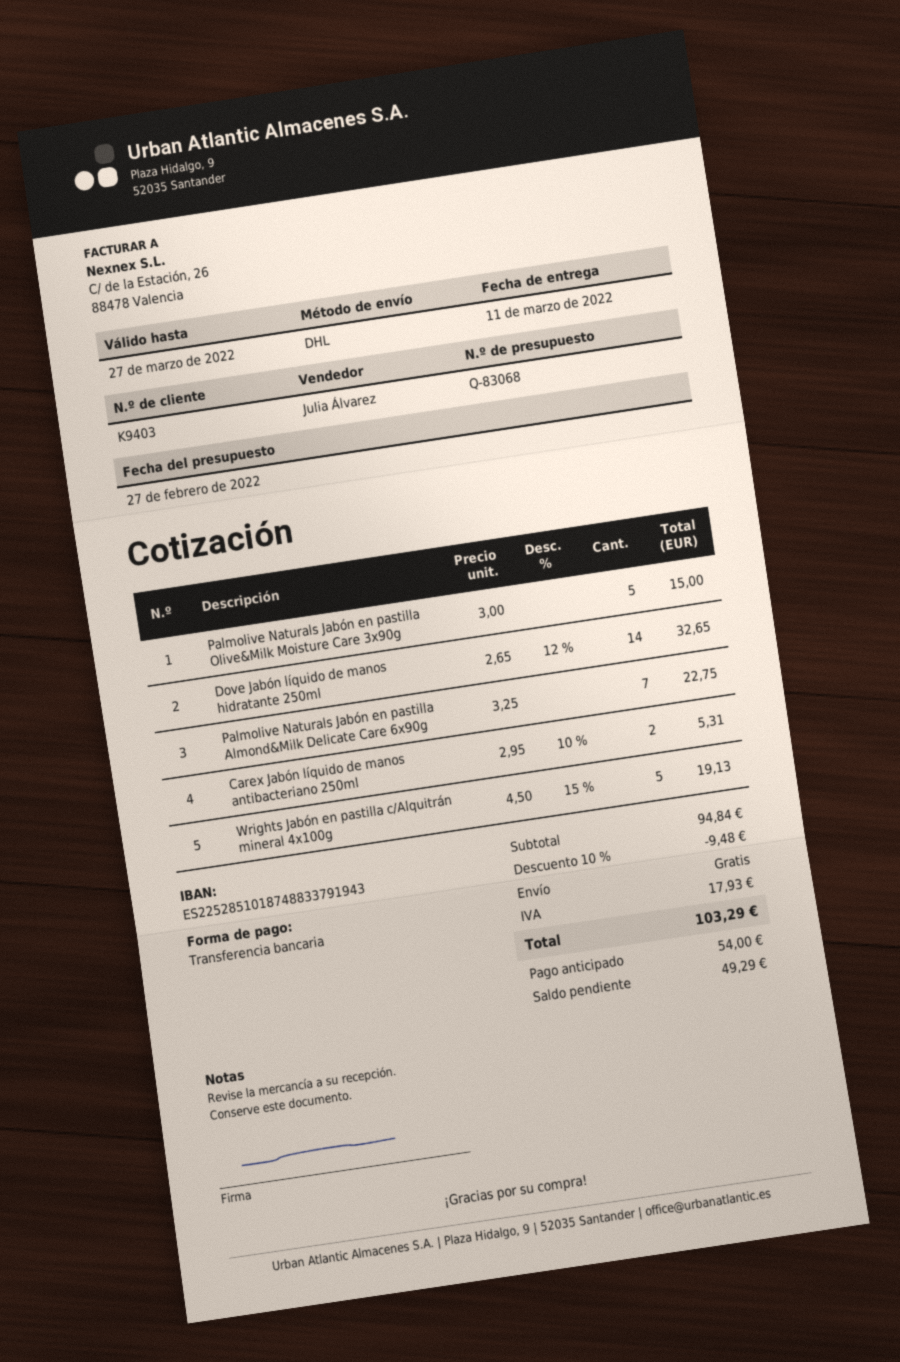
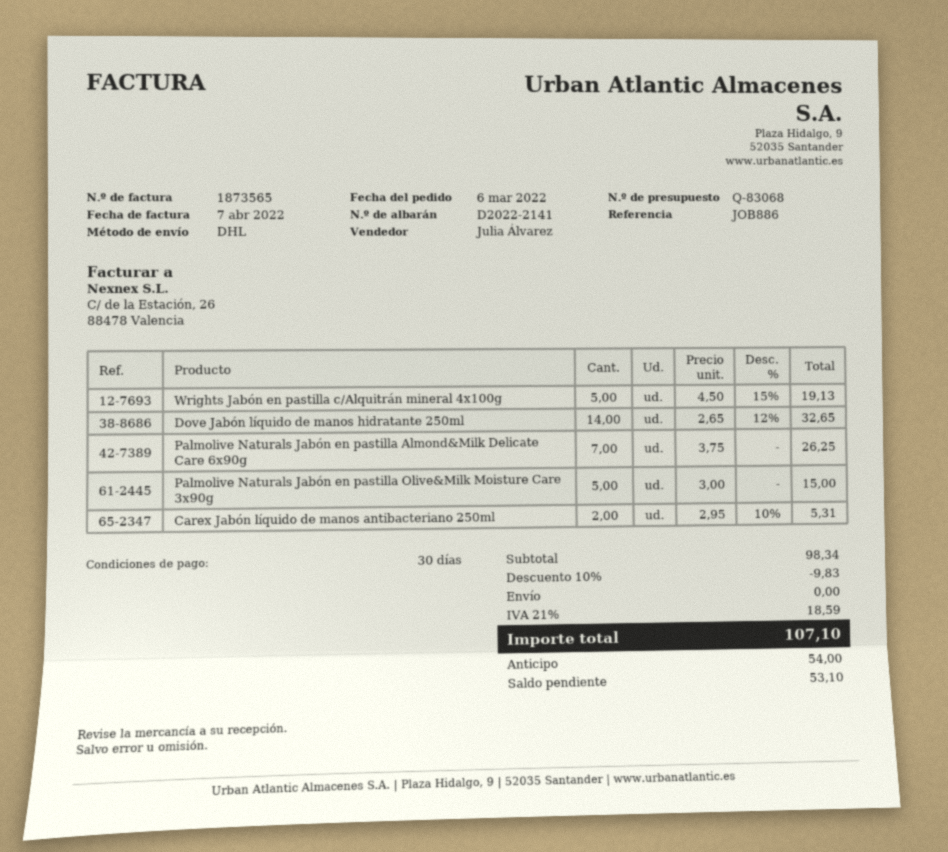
Palmolive Naturals Jabón en pastilla Almond&Milk Delicate Care 6x90g: 7 x 3.25 = 22.75 -> 7 x 3.75 = 26.25
subtotal: 94.84 -> 98.34
discount: 10% = 9.48 -> 10% = 9.83
tax: 17.93 -> 18.59
total: 103.29 -> 107.10
balance: 49.29 -> 53.10

